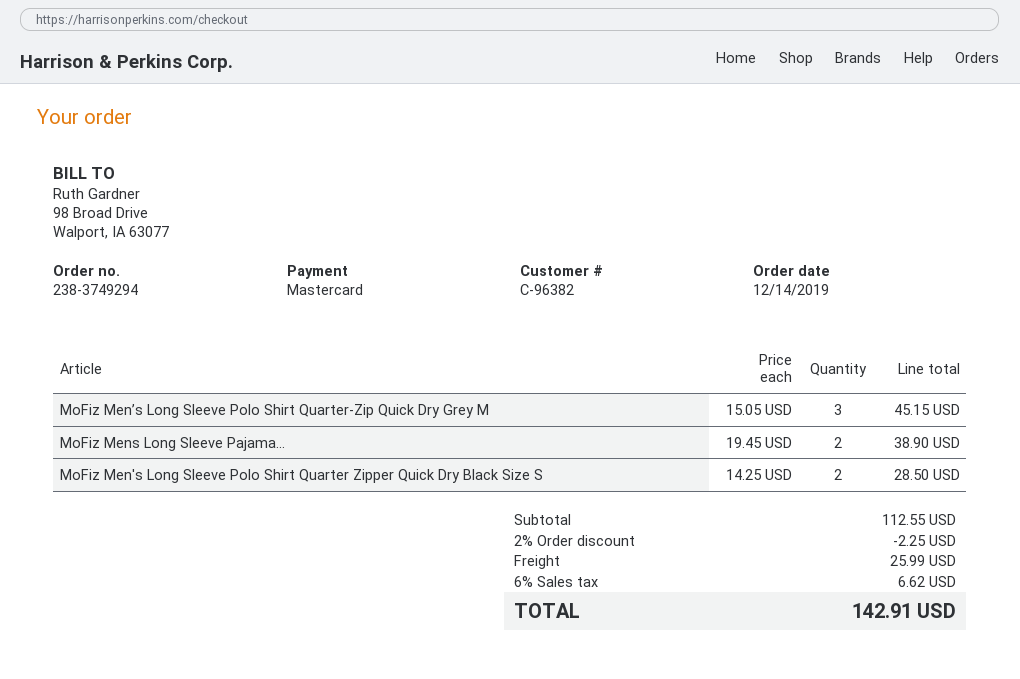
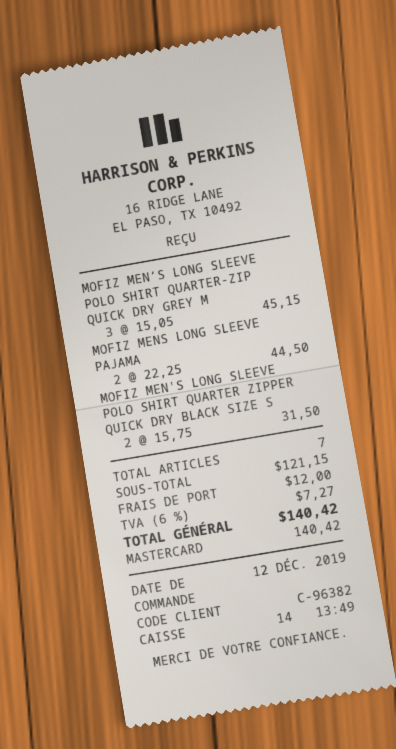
order date: 2019-12-14 -> 2019-12-12
MoFiz Mens Long Sleeve Pajama...: 2 x 19.45 = 38.90 -> 2 x 22.25 = 44.50
MoFiz Men's Long Sleeve Polo Shirt Quarter Zipper Quick Dry Black Size S: 2 x 14.25 = 28.50 -> 2 x 15.75 = 31.50
subtotal: 112.55 -> 121.15
discount: 2% = 2.25 -> none
shipping: 25.99 -> 12.00
tax: 6% = 6.62 -> 6% = 7.27
total: 142.91 -> 140.42

